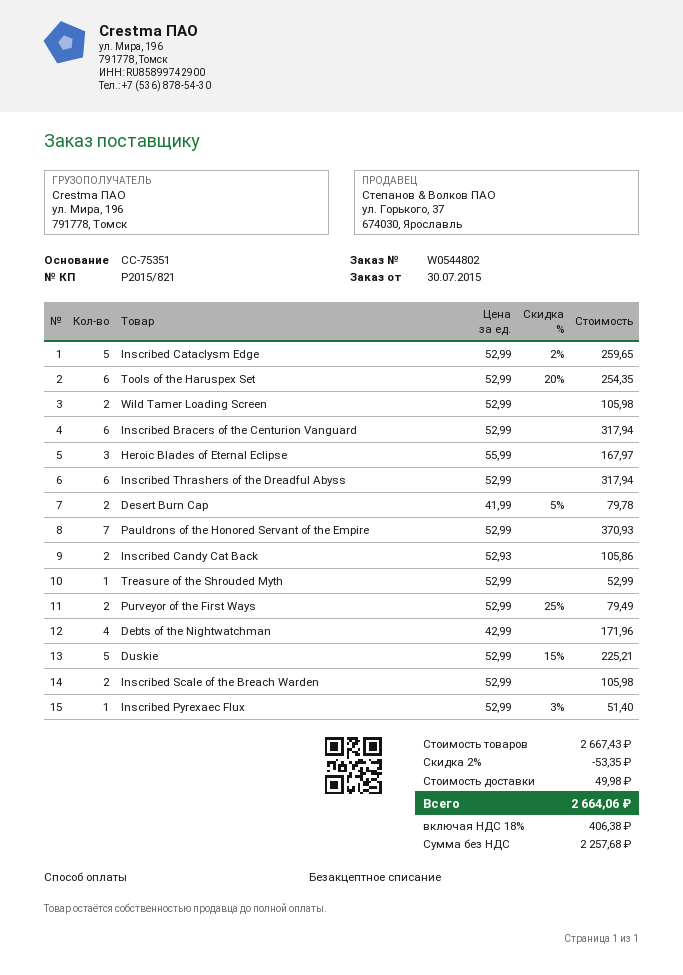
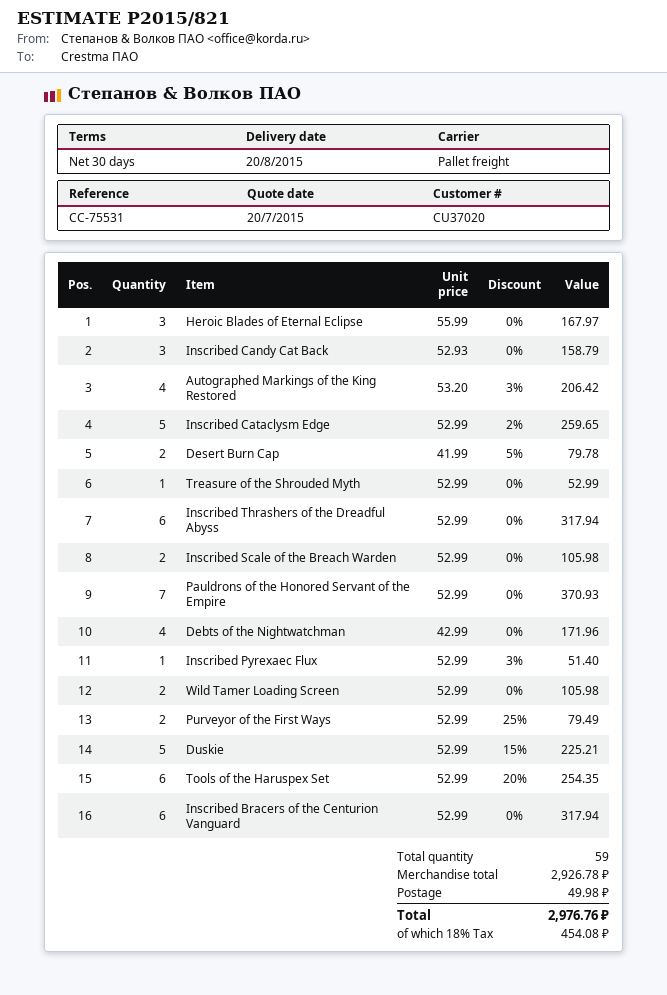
reference: CC-75351 -> CC-75531
Inscribed Candy Cat Back: 2 x 52.93 = 105.86 -> 3 x 52.93 = 158.79
Autographed Markings of the King Restored: none -> 4 x 53.20 - 3% = 206.42
subtotal: 2667.43 -> 2926.78
discount: 2% = 53.35 -> none
tax: 18% = 406.38 -> 18% = 454.08
total: 2664.06 -> 2976.76

